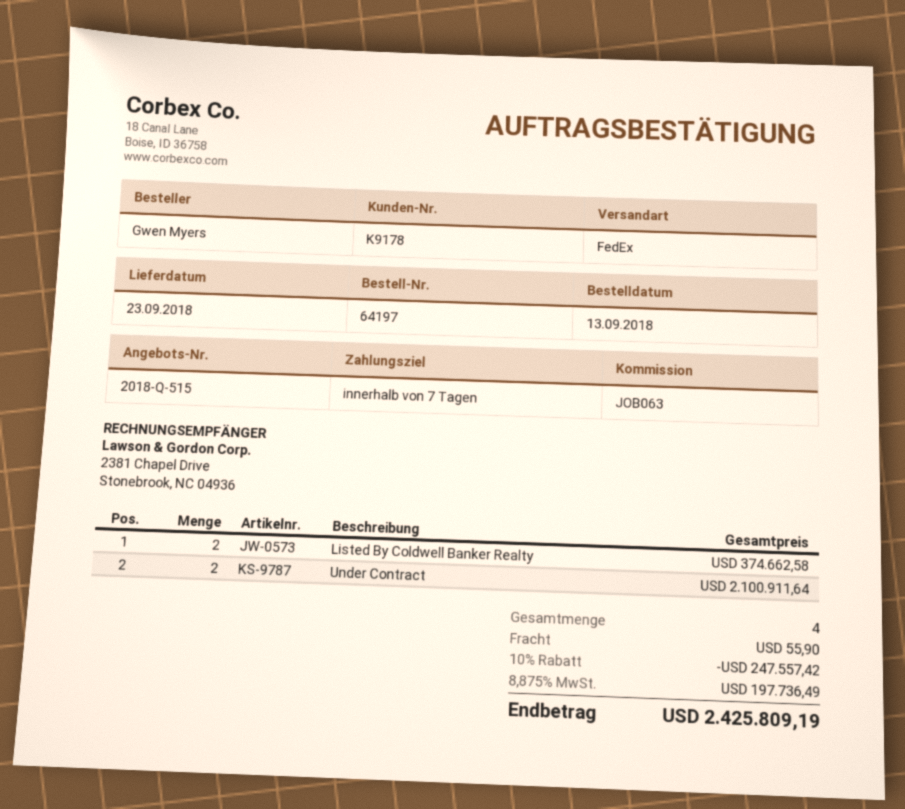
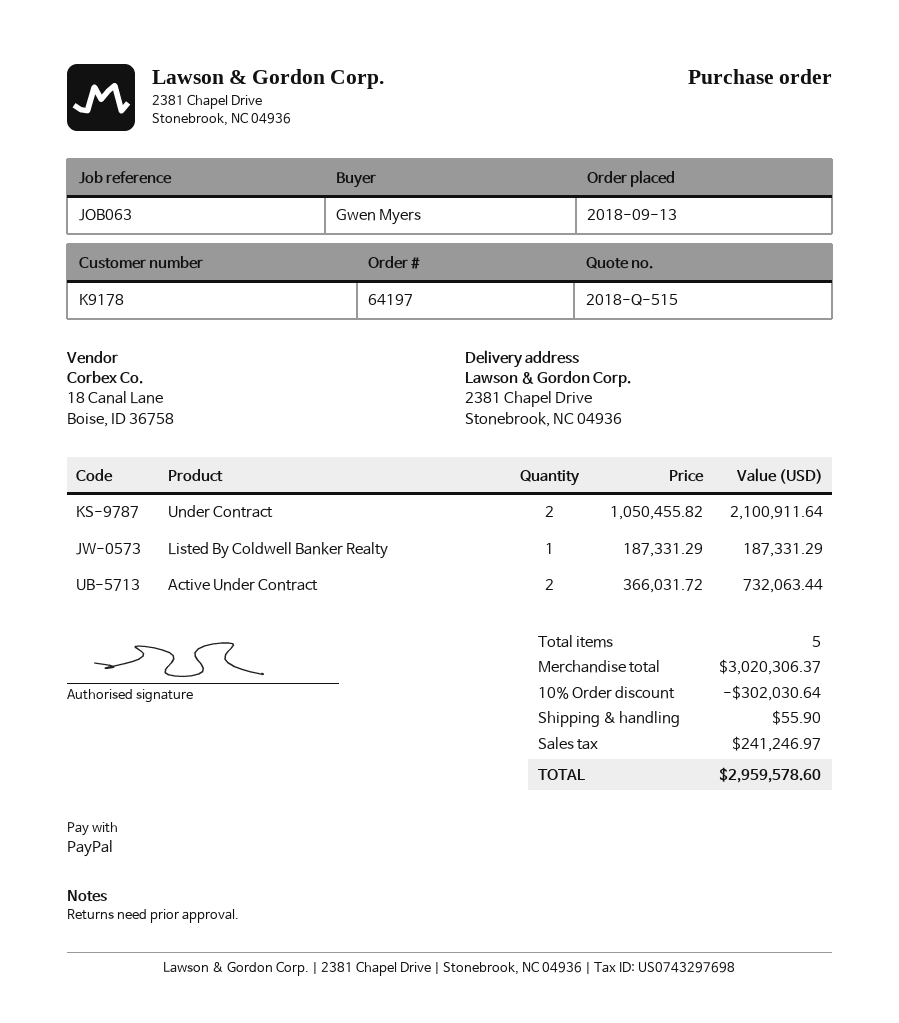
Listed By Coldwell Banker Realty: 2 for 374662.58 -> 1 for 187331.29
Active Under Contract: none -> 2 for 732063.44
total quantity: 4 -> 5
discount: 10% = 247557.42 -> 10% = 302030.64
tax: 197736.49 -> 241246.97
total: 2425809.19 -> 2959578.60

